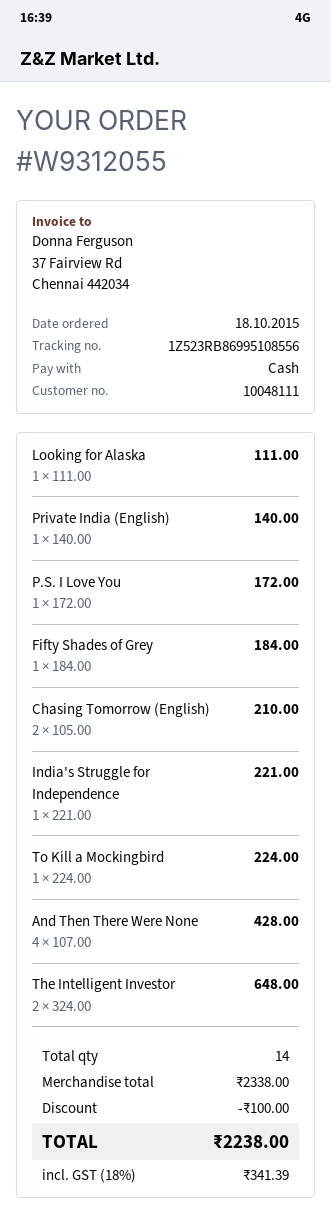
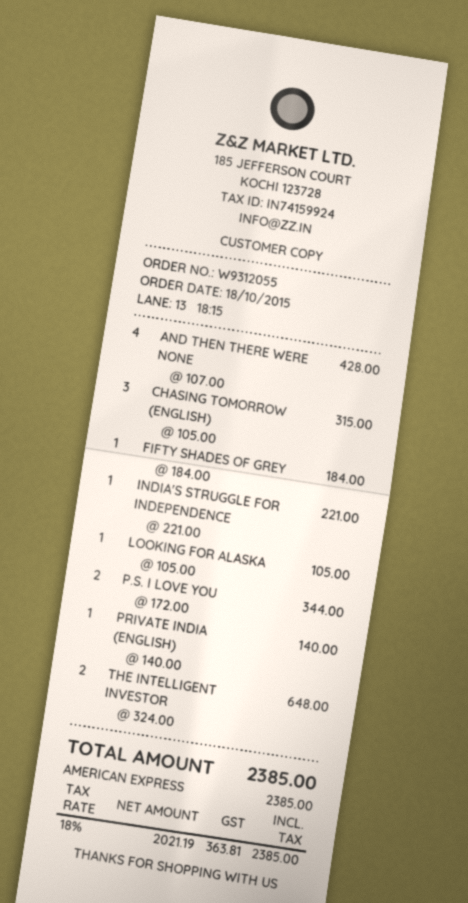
payment method: cash -> American Express
Looking for Alaska: 1 x 111.00 = 111.00 -> 1 x 105.00 = 105.00
P.S. I Love You: 1 x 172.00 = 172.00 -> 2 x 172.00 = 344.00
Chasing Tomorrow (English): 2 x 105.00 = 210.00 -> 3 x 105.00 = 315.00
To Kill a Mockingbird: 1 x 224.00 = 224.00 -> none
discount: 100.00 -> none
tax: 18% = 341.39 -> 18% = 363.81
total: 2238.00 -> 2385.00

